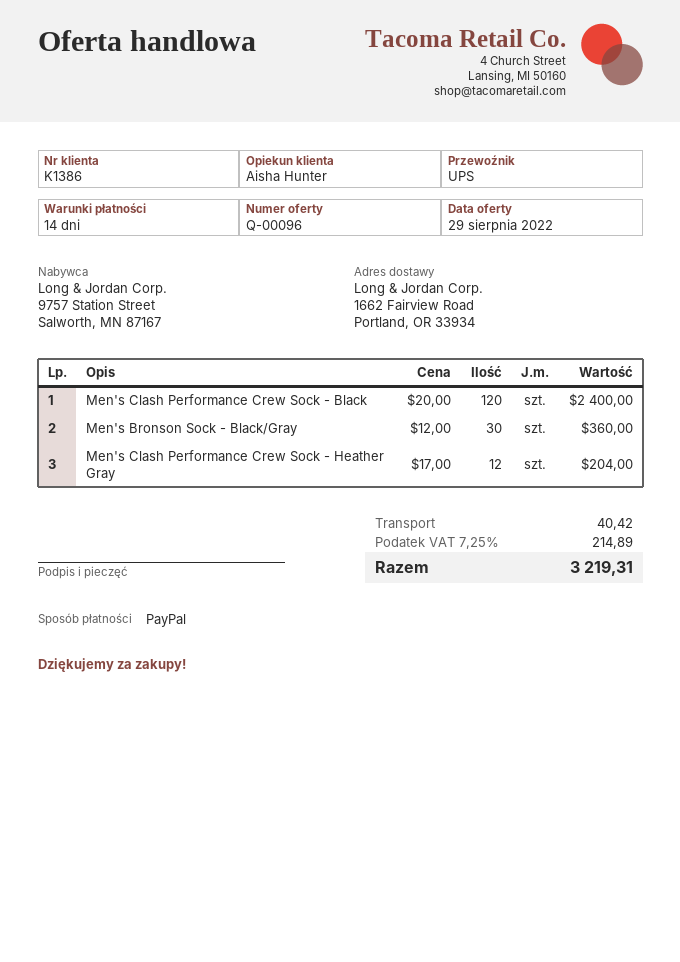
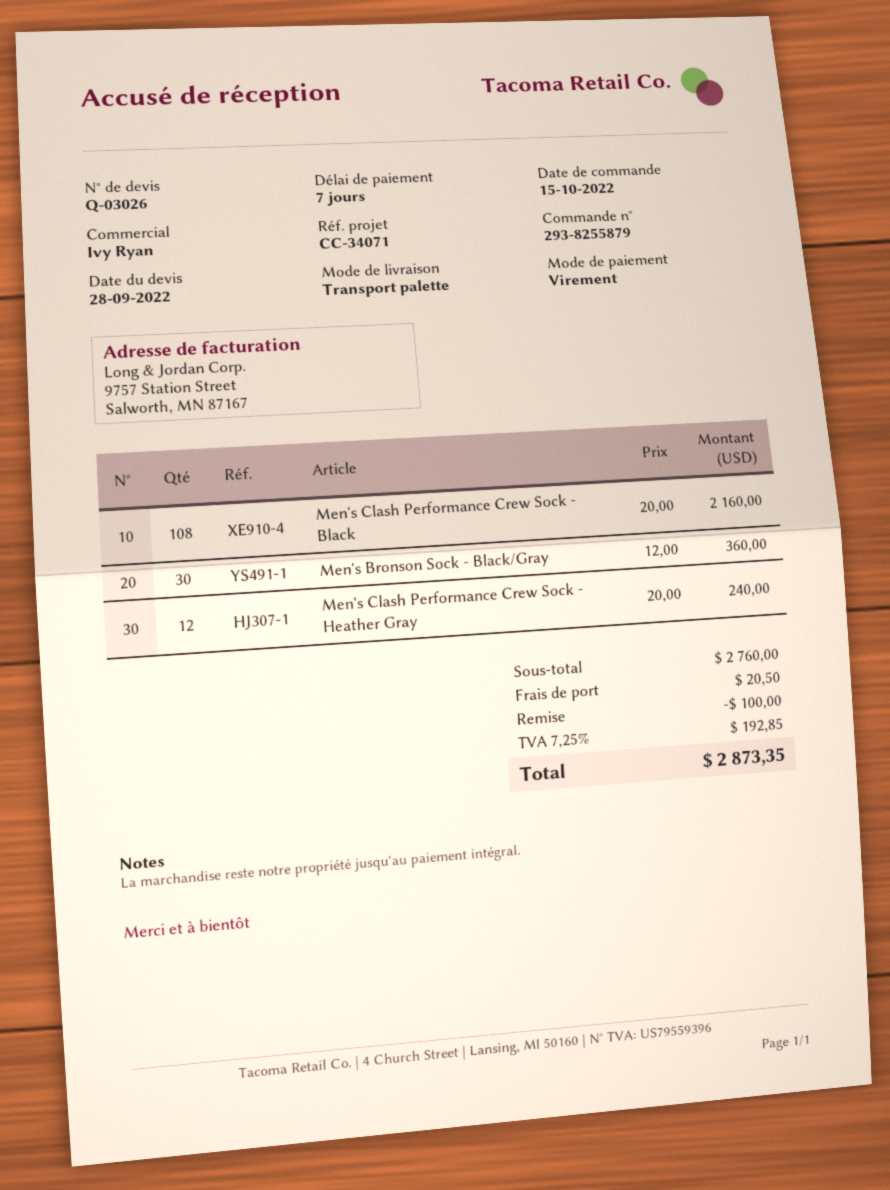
quote number: Q-00096 -> Q-03026
quote date: 2022-08-29 -> 2022-09-28
payment terms: 14 days -> 7 days
sales rep: Aisha Hunter -> Ivy Ryan
payment method: PayPal -> bank transfer
shipping method: UPS -> pallet freight
Men's Clash Performance Crew Sock - Black: 120 x 20.00 = 2400.00 -> 108 x 20.00 = 2160.00
Men's Clash Performance Crew Sock - Heather Gray: 12 x 17.00 = 204.00 -> 12 x 20.00 = 240.00
discount: none -> 100.00
shipping: 40.42 -> 20.50
tax: 7.25% = 214.89 -> 7.25% = 192.85
total: 3219.31 -> 2873.35

